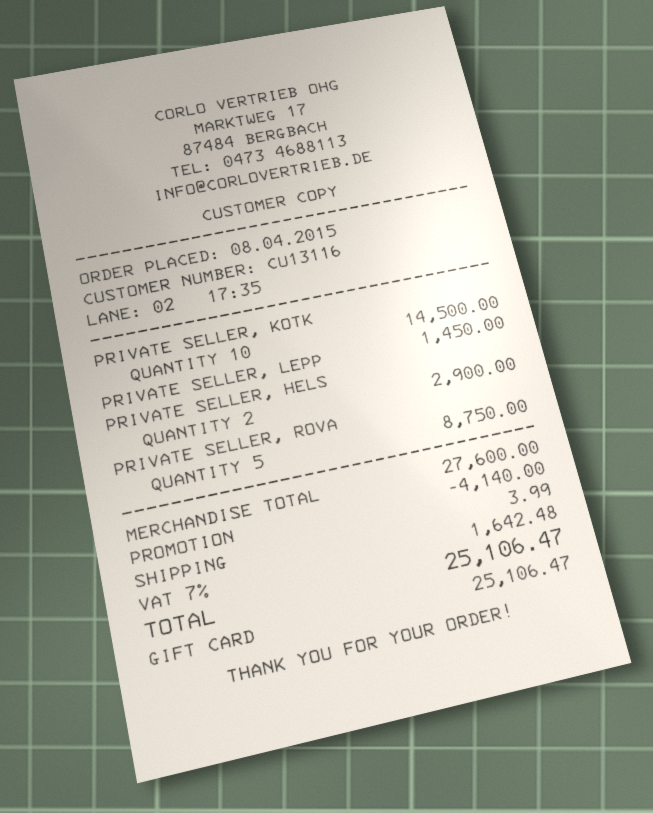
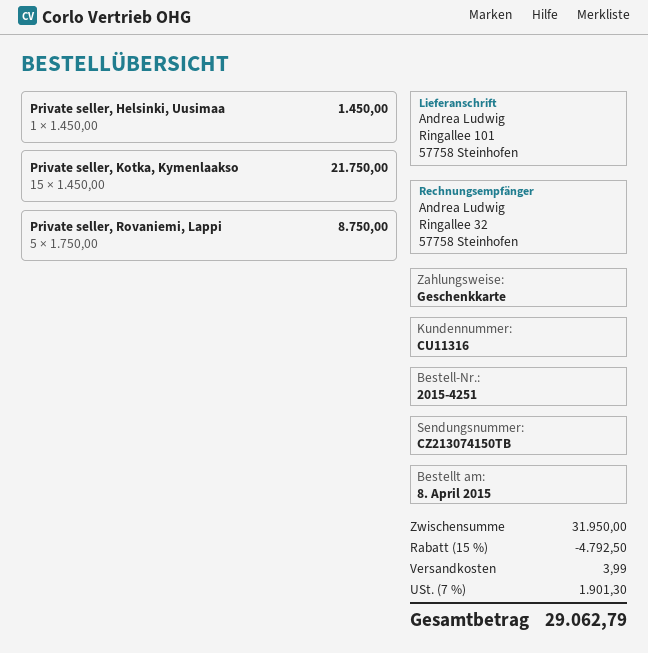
customer number: CU13116 -> CU11316
PRIVATE SELLER, KOTK: 10 for 14500.00 -> 15 for 21750.00
PRIVATE SELLER, LEPP: 1 for 1450.00 -> none
PRIVATE SELLER, HELS: 2 for 2900.00 -> 1 for 1450.00
subtotal: 27600.00 -> 31950.00
discount: 4140.00 -> 4792.50
tax: 7% = 1642.48 -> 7% = 1901.30
total: 25106.47 -> 29062.79

